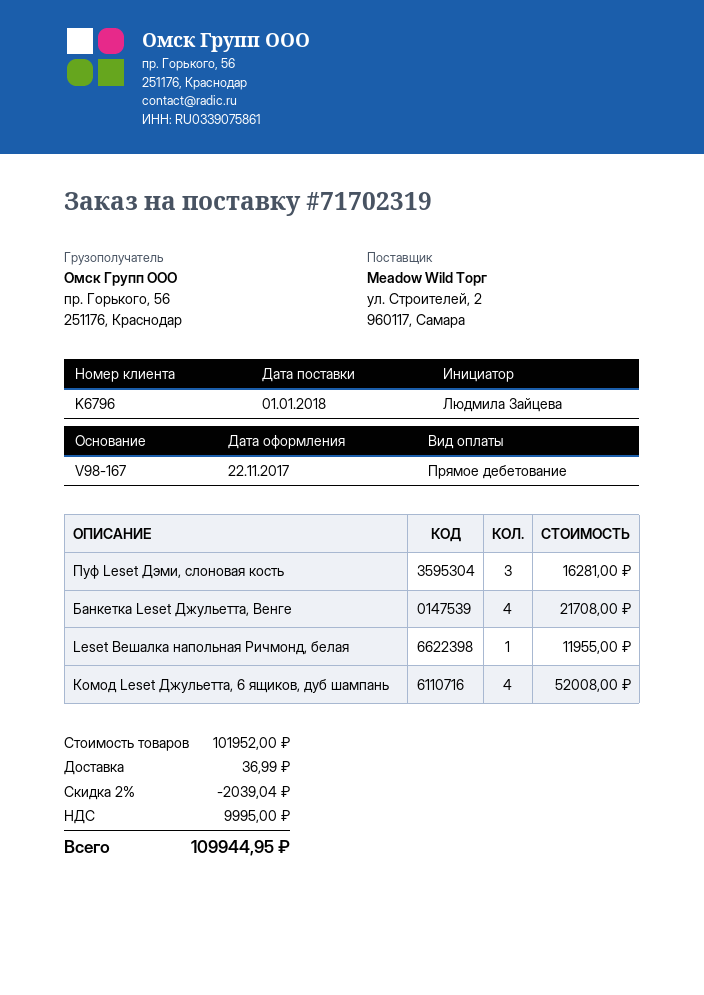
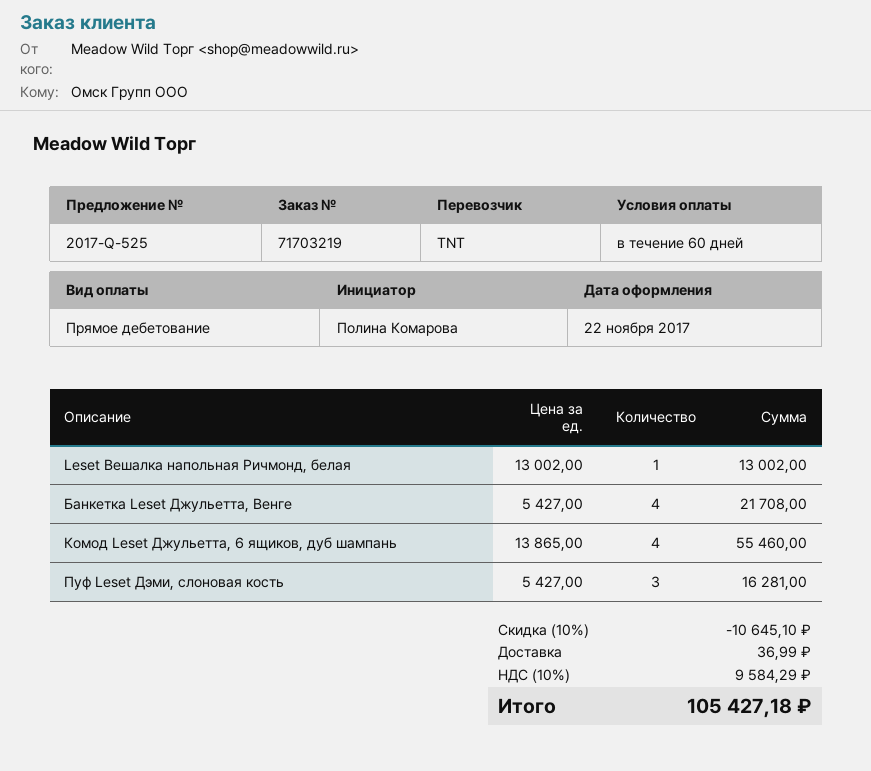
order number: 71702319 -> 71703219
ordered by: Людмила Зайцева -> Полина Комарова
Leset Вешалка напольная Ричмонд, белая: 1 for 11955.00 -> 1 for 13002.00
Комод Leset Джульетта, 6 ящиков, дуб шампань: 4 for 52008.00 -> 4 for 55460.00
discount: 2% = 2039.04 -> 10% = 10645.10
tax: 9995.00 -> 9584.29
total: 109944.95 -> 105427.18

